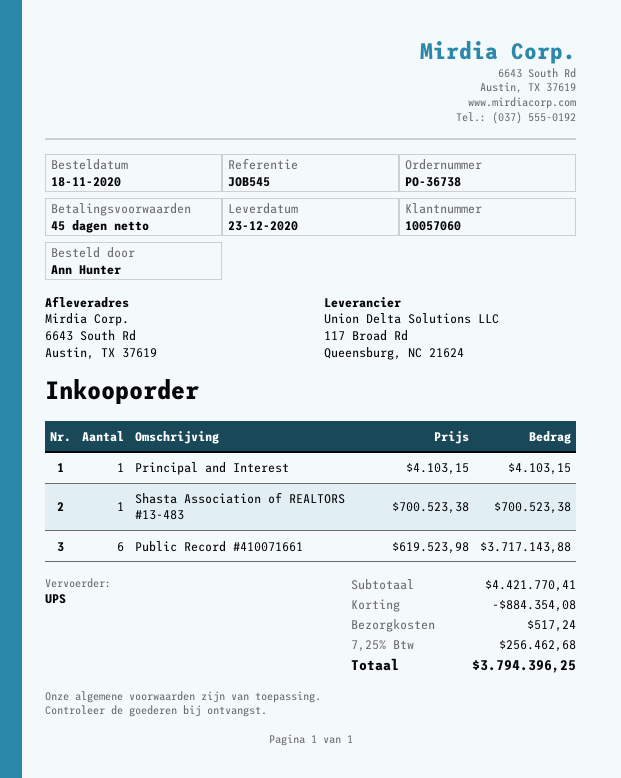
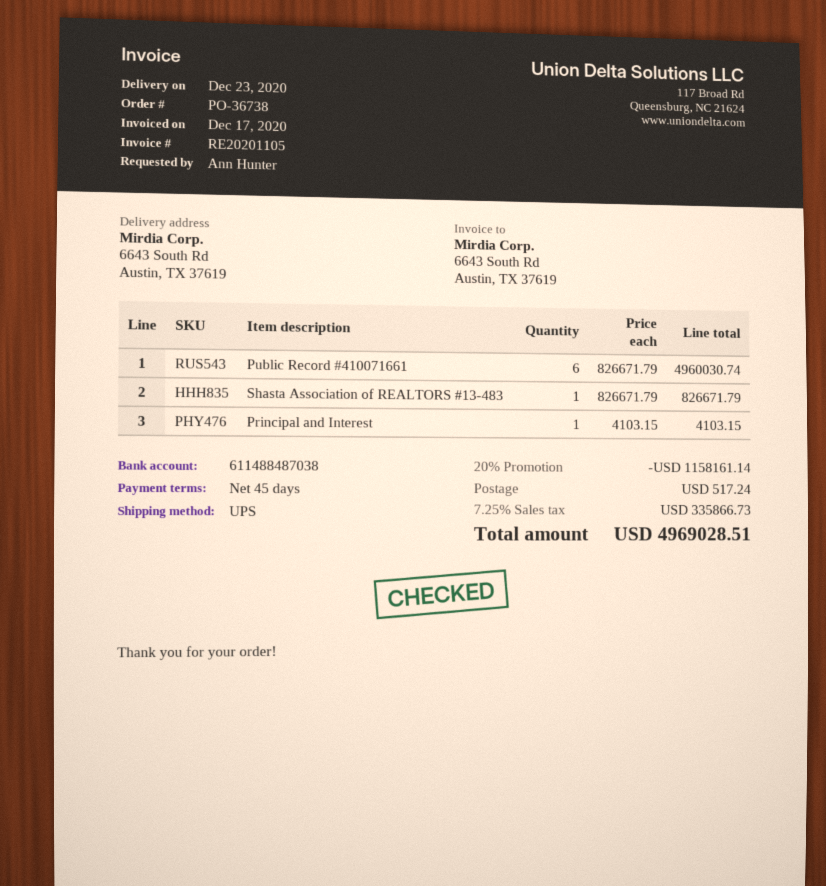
Shasta Association of REALTORS #13-483: 1 x 700523.38 = 700523.38 -> 1 x 826671.79 = 826671.79
Public Record #410071661: 6 x 619523.98 = 3717143.88 -> 6 x 826671.79 = 4960030.74
discount: 884354.08 -> 1158161.14
tax: 7.25% = 256462.68 -> 7.25% = 335866.73
total: 3794396.25 -> 4969028.51

